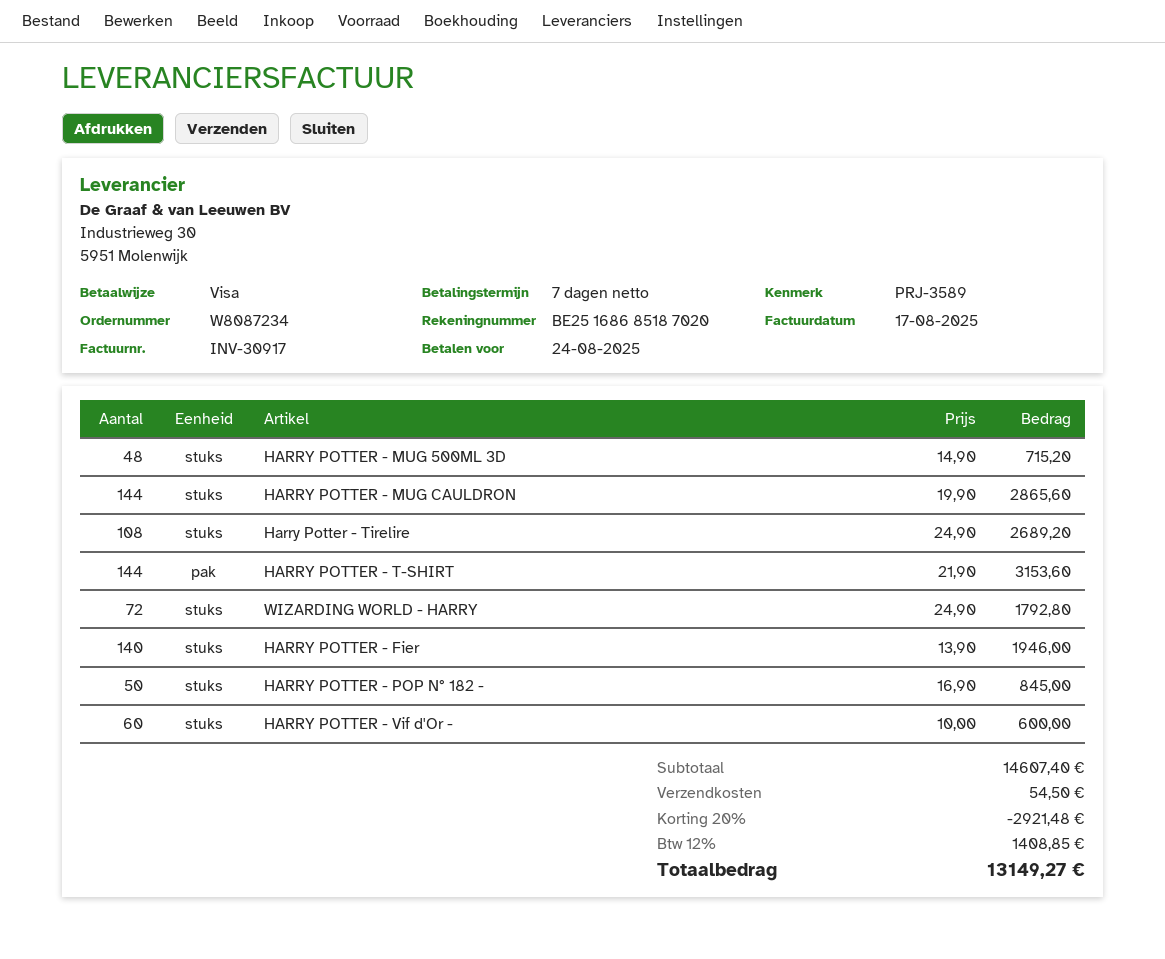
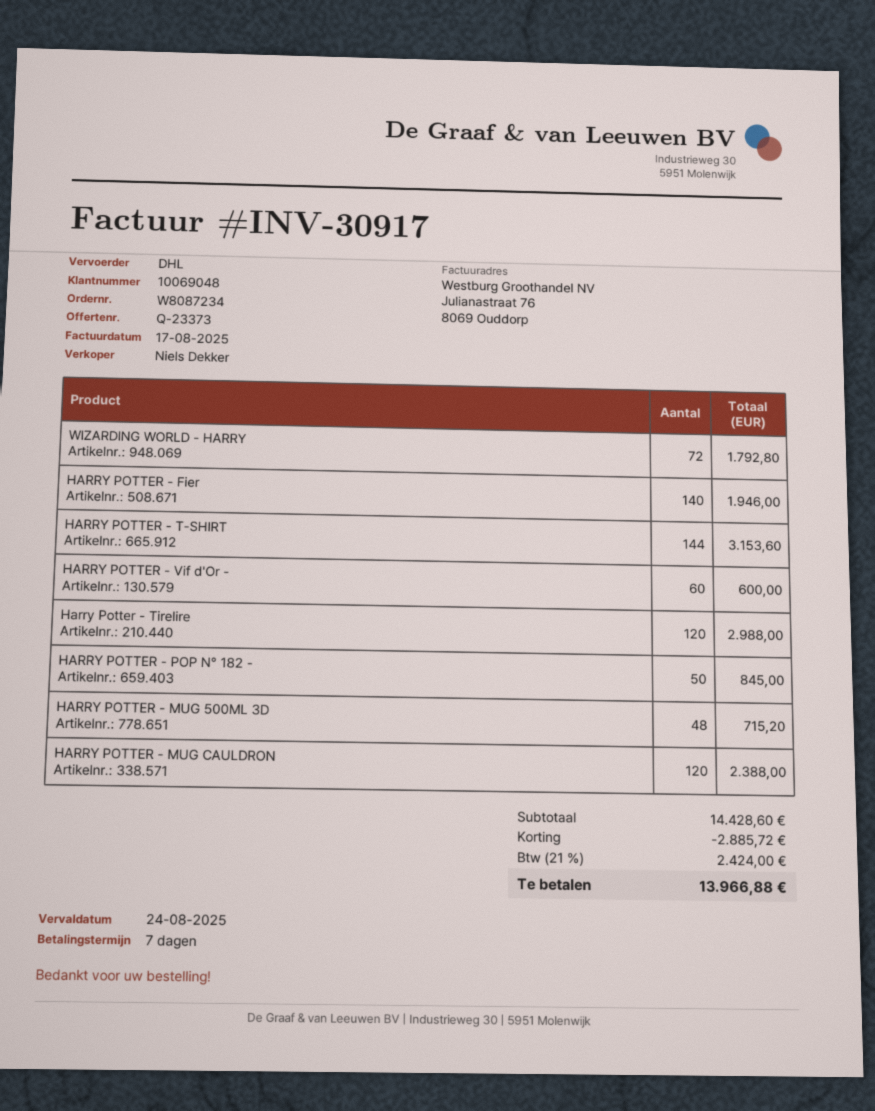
HARRY POTTER - MUG CAULDRON: 144 for 2865.60 -> 120 for 2388.00
Harry Potter - Tirelire: 108 for 2689.20 -> 120 for 2988.00
subtotal: 14607.40 -> 14428.60
discount: 2921.48 -> 2885.72
shipping: 54.50 -> none
tax: 12% = 1408.85 -> 21% = 2424.00
total: 13149.27 -> 13966.88

